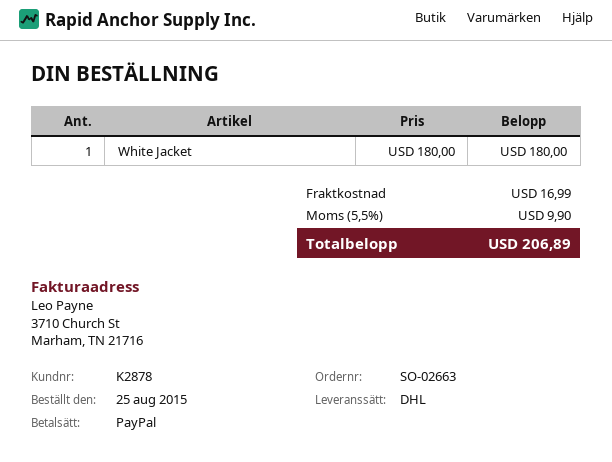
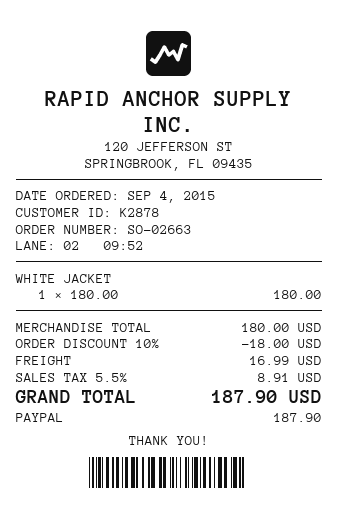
order date: 2015-08-25 -> 2015-09-04
discount: none -> 10% = 18.00
tax: 5.5% = 9.90 -> 5.5% = 8.91
total: 206.89 -> 187.90

